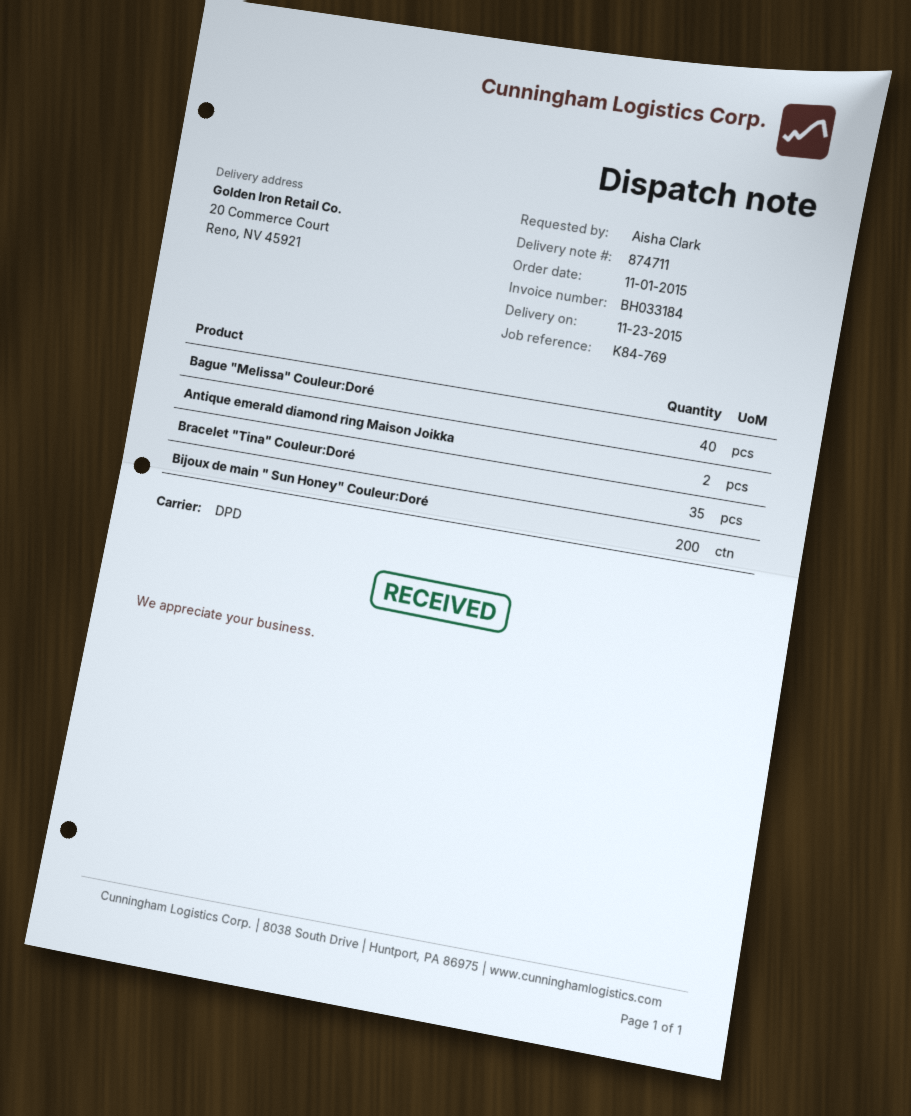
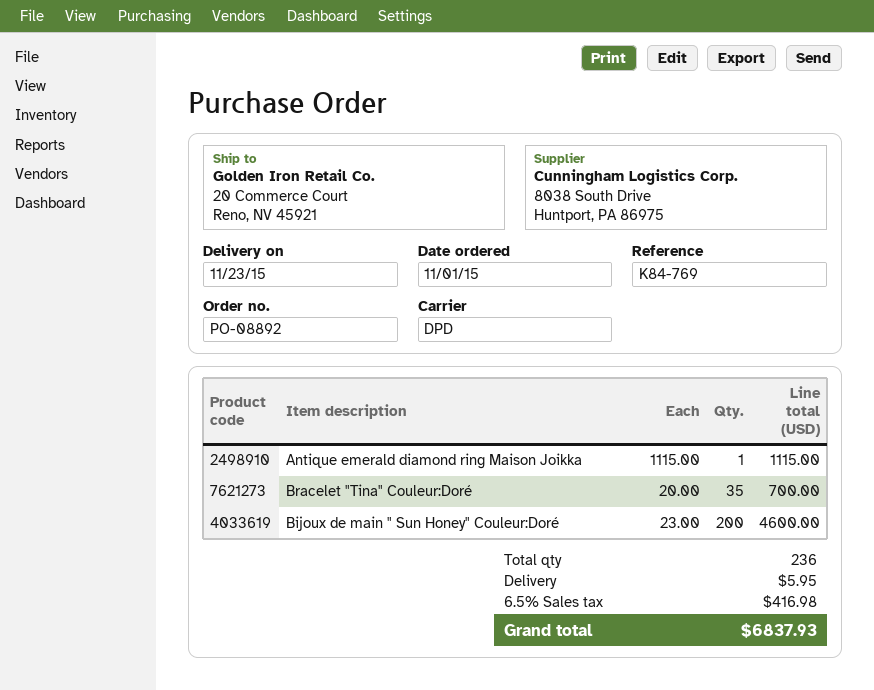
Bague "Melissa" Couleur:Doré: 40 -> none
Antique emerald diamond ring Maison Joikka: 2 -> 1

